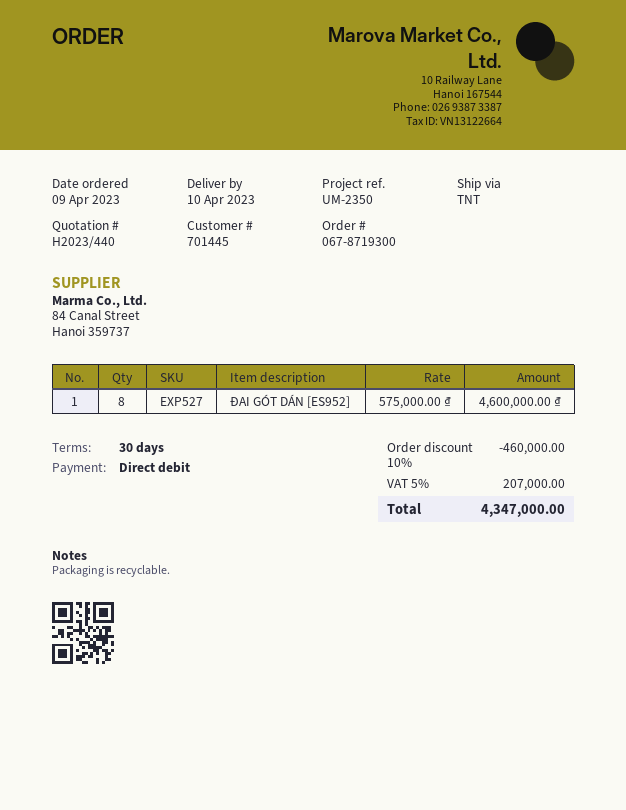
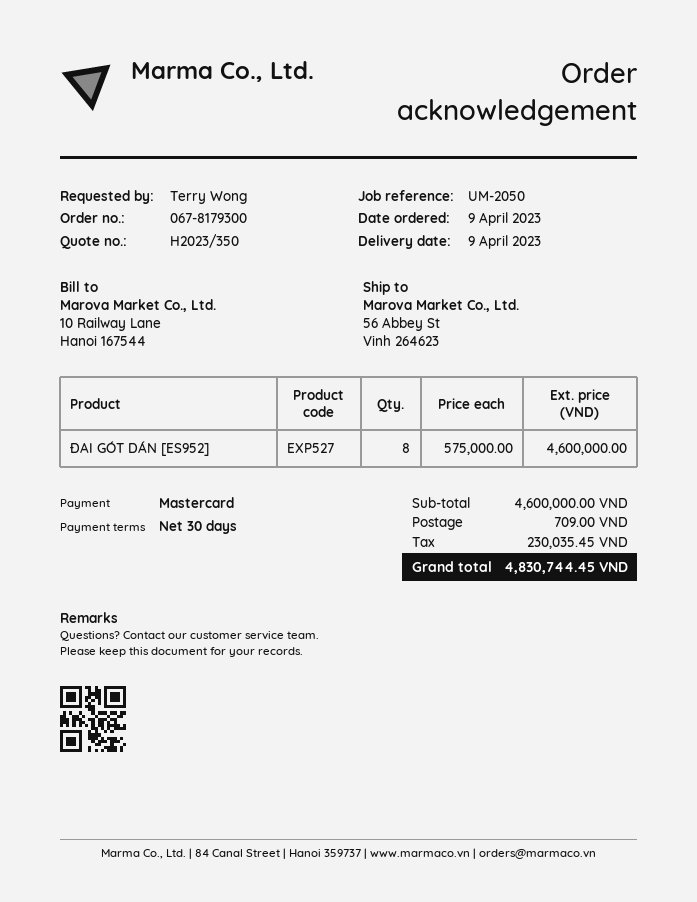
quote number: H2023/440 -> H2023/350
order number: 067-8719300 -> 067-8179300
delivery date: 2023-04-10 -> 2023-04-09
reference: UM-2350 -> UM-2050
payment method: direct debit -> Mastercard
discount: 10% = 460000.00 -> none
shipping: none -> 709.00
tax: 207000.00 -> 230035.45
total: 4347000.00 -> 4830744.45

